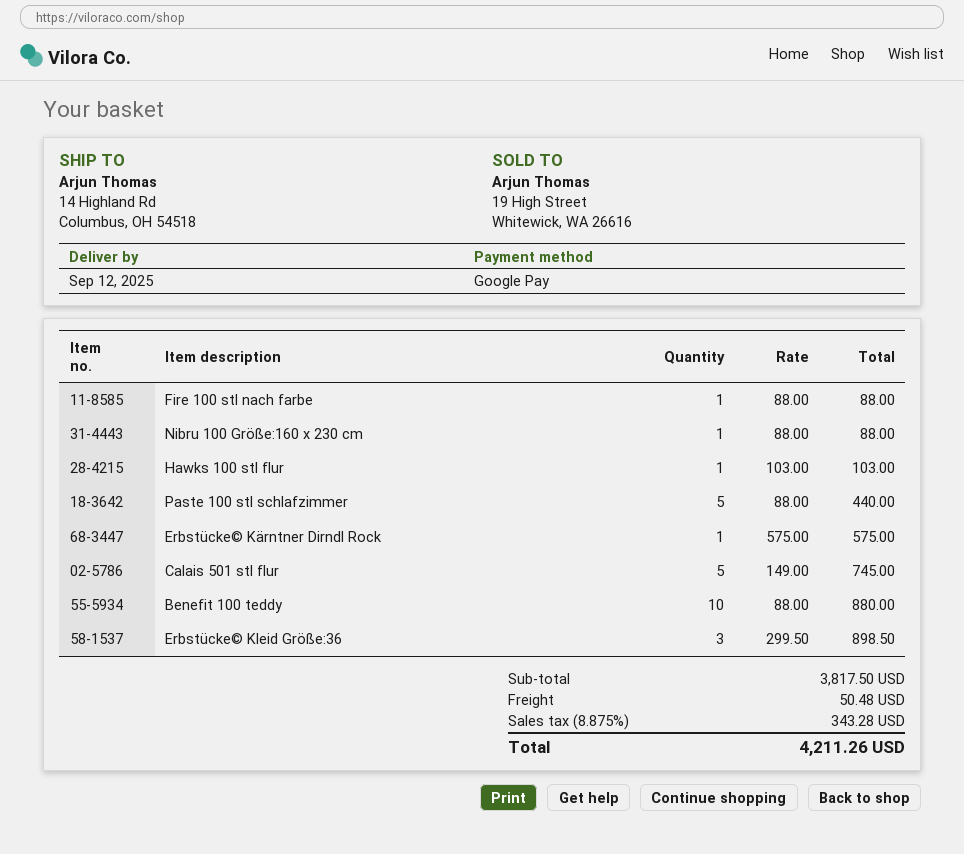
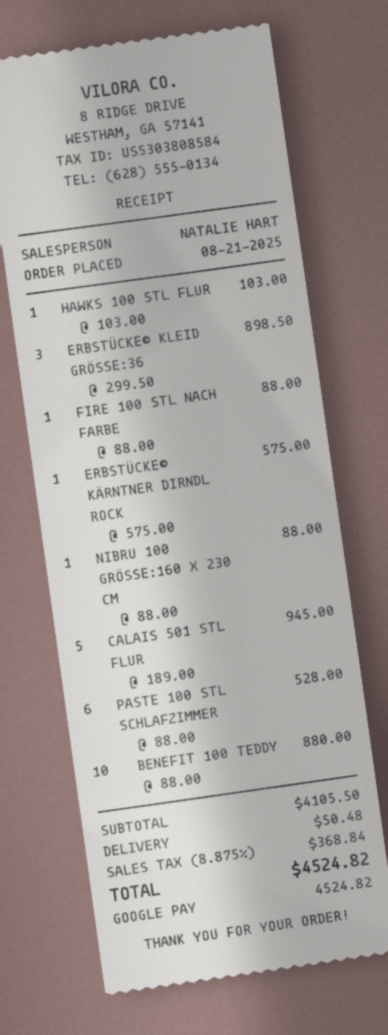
Paste 100 stl schlafzimmer: 5 x 88.00 = 440.00 -> 6 x 88.00 = 528.00
Calais 501 stl flur: 5 x 149.00 = 745.00 -> 5 x 189.00 = 945.00
subtotal: 3817.50 -> 4105.50
tax: 8.875% = 343.28 -> 8.875% = 368.84
total: 4211.26 -> 4524.82

